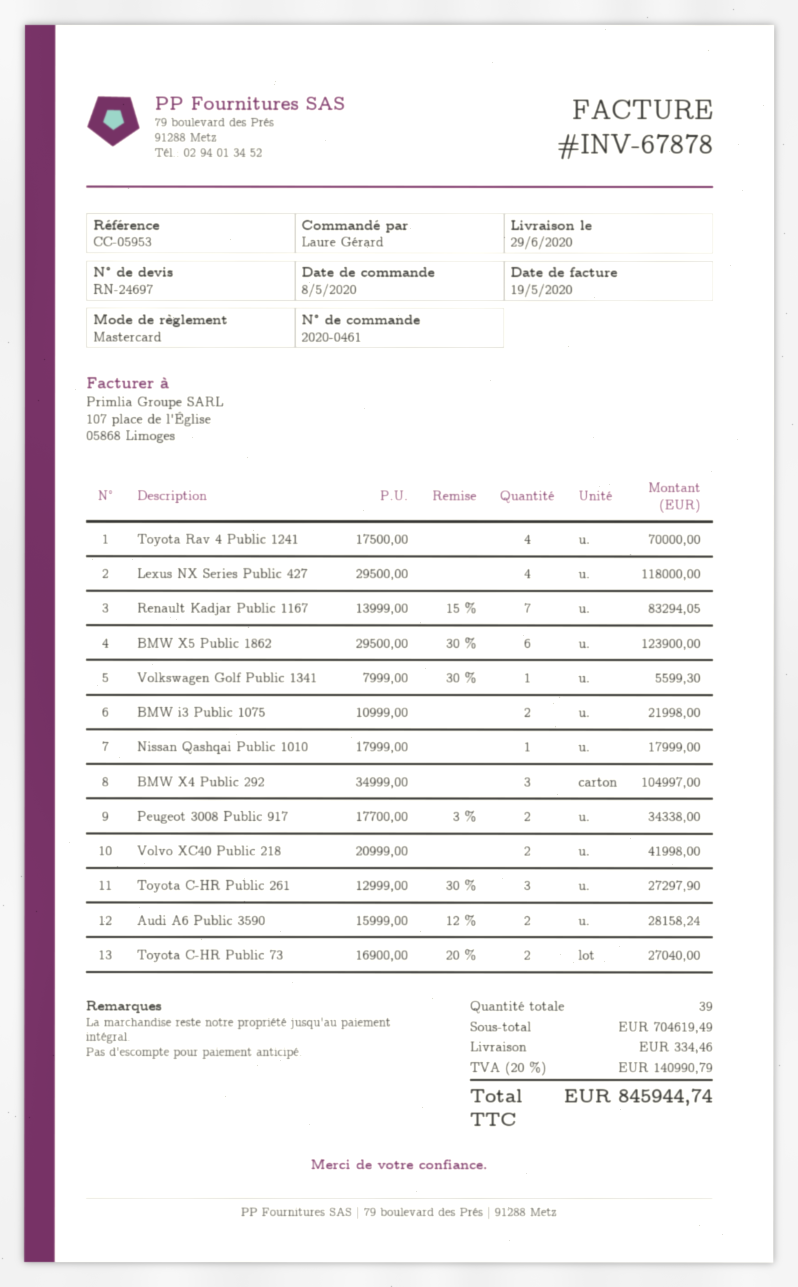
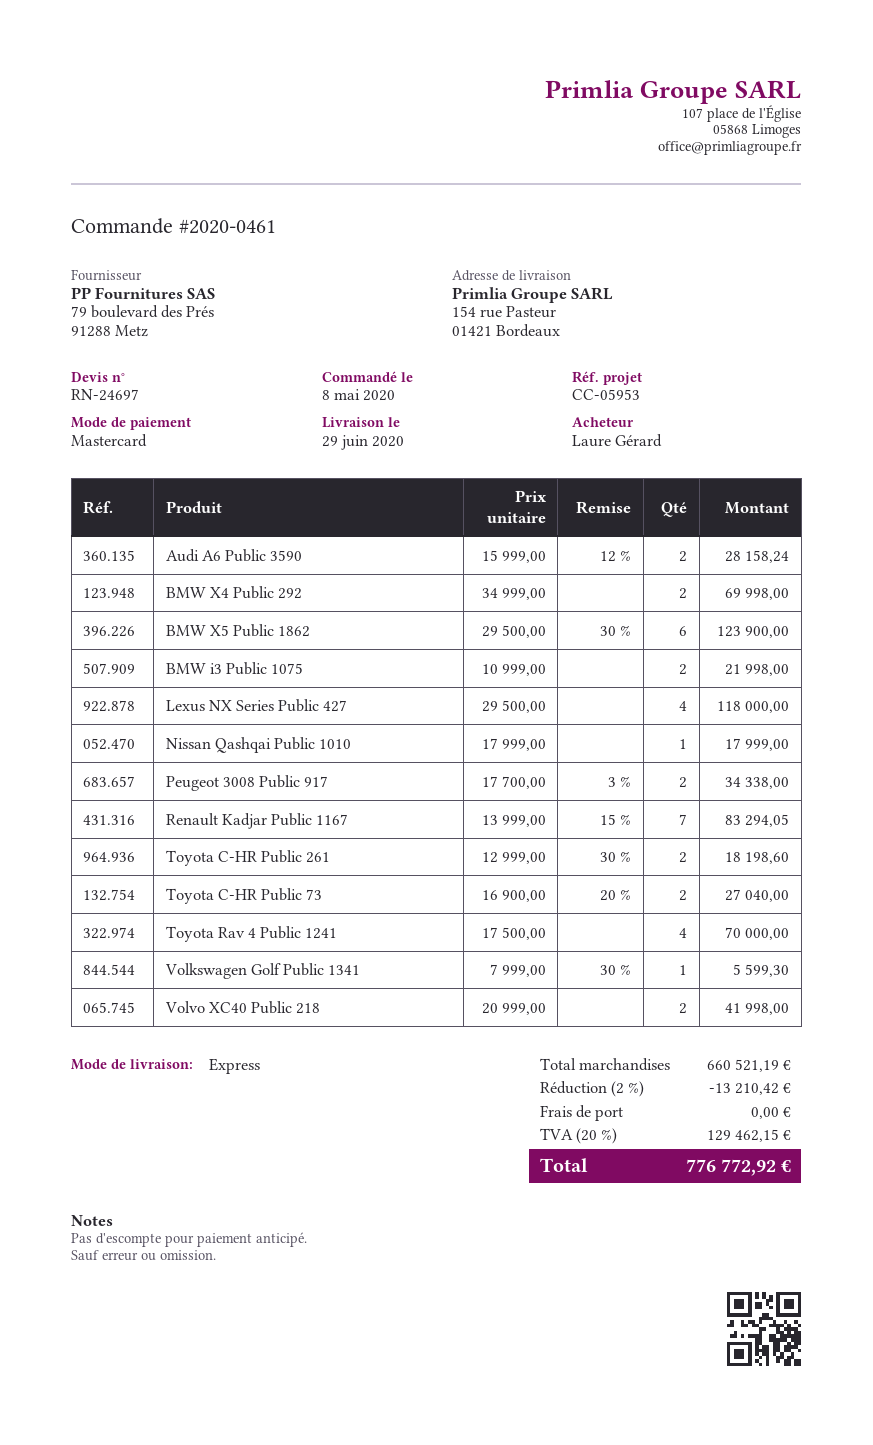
BMW X4 Public 292: 3 x 34999.00 = 104997.00 -> 2 x 34999.00 = 69998.00
Toyota C-HR Public 261: 3 x 12999.00 - 30% = 27297.90 -> 2 x 12999.00 - 30% = 18198.60
subtotal: 704619.49 -> 660521.19
discount: none -> 2% = 13210.42
shipping: 334.46 -> 0.00
tax: 20% = 140990.79 -> 20% = 129462.15
total: 845944.74 -> 776772.92

